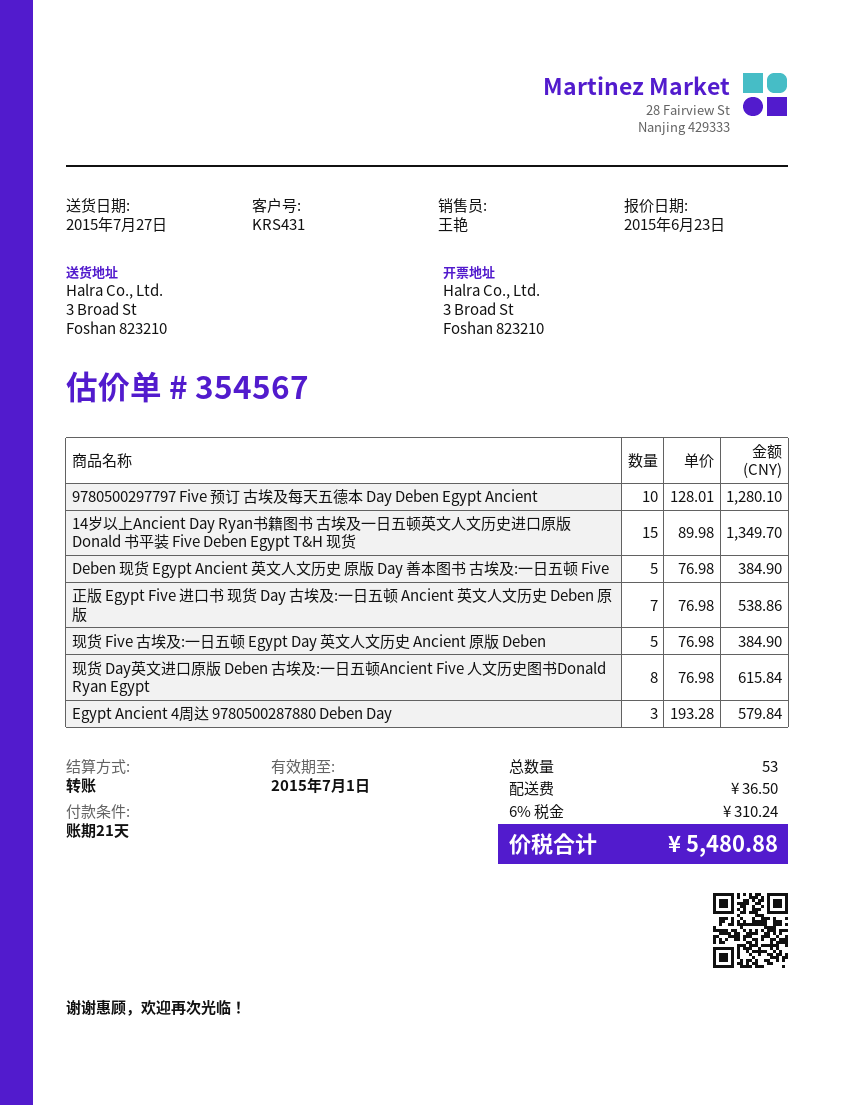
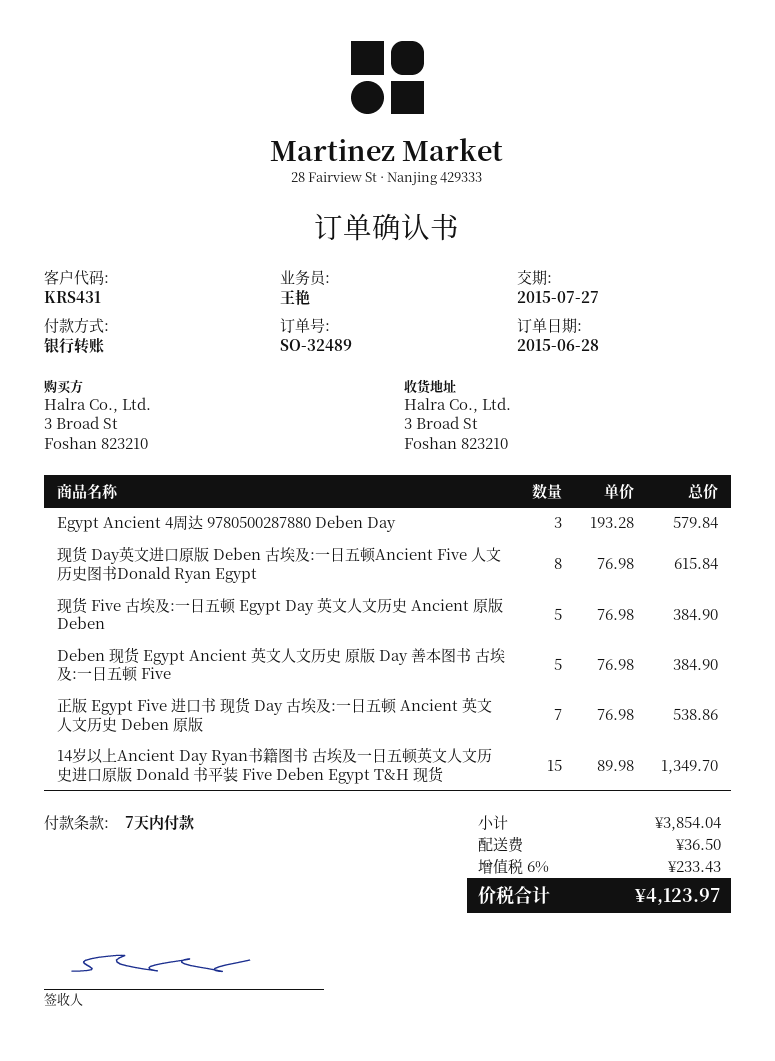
payment terms: 21 days -> 7 days
9780500297797 Five 预订 古埃及每天五德本 Day Deben Egypt Ancient: 10 x 128.01 = 1280.10 -> none
tax: 6% = 310.24 -> 6% = 233.43
total: 5480.88 -> 4123.97

